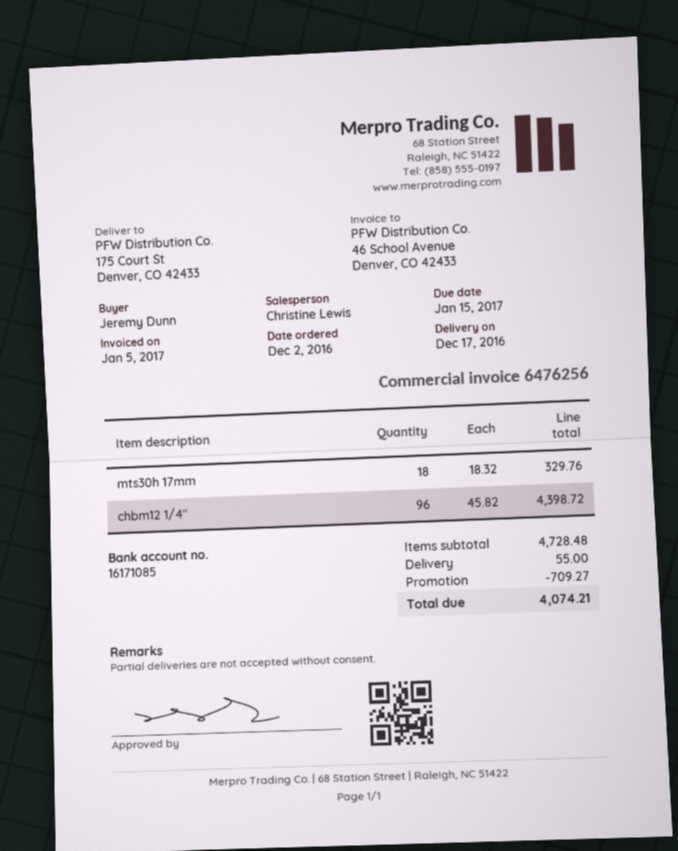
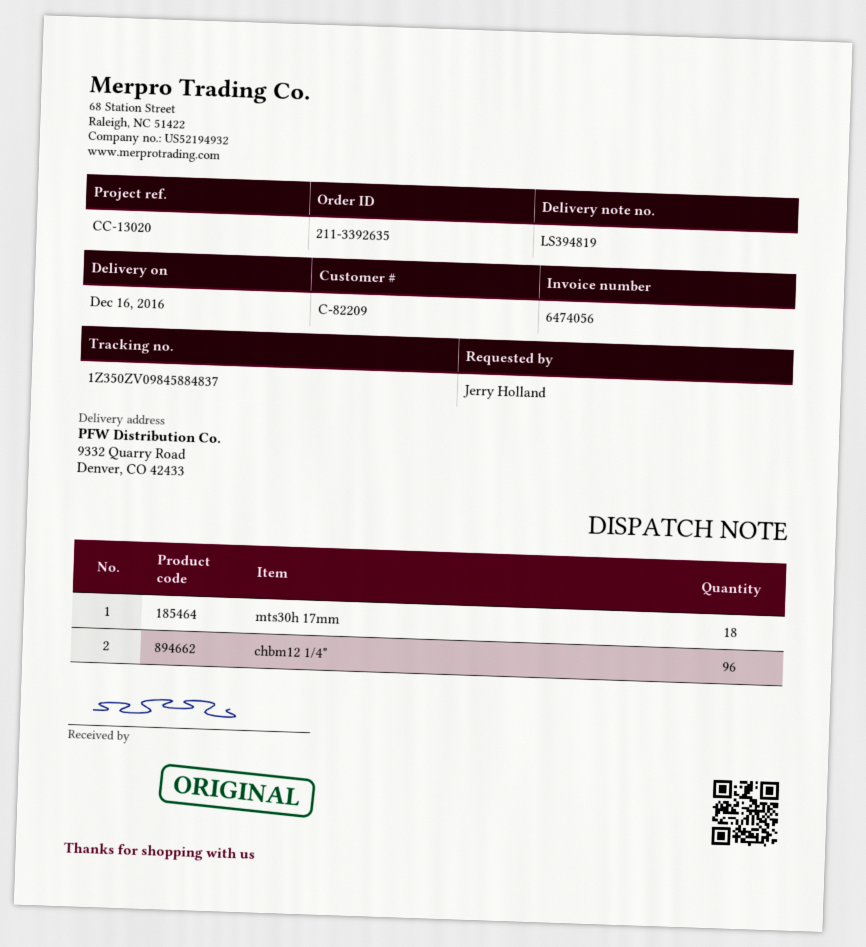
delivery date: 2016-12-17 -> 2016-12-16
invoice number: 6476256 -> 6474056
ordered by: Jeremy Dunn -> Jerry Holland
ship to: 175 Court St, Denver, CO 42433 -> 9332 Quarry Road, Denver, CO 42433

